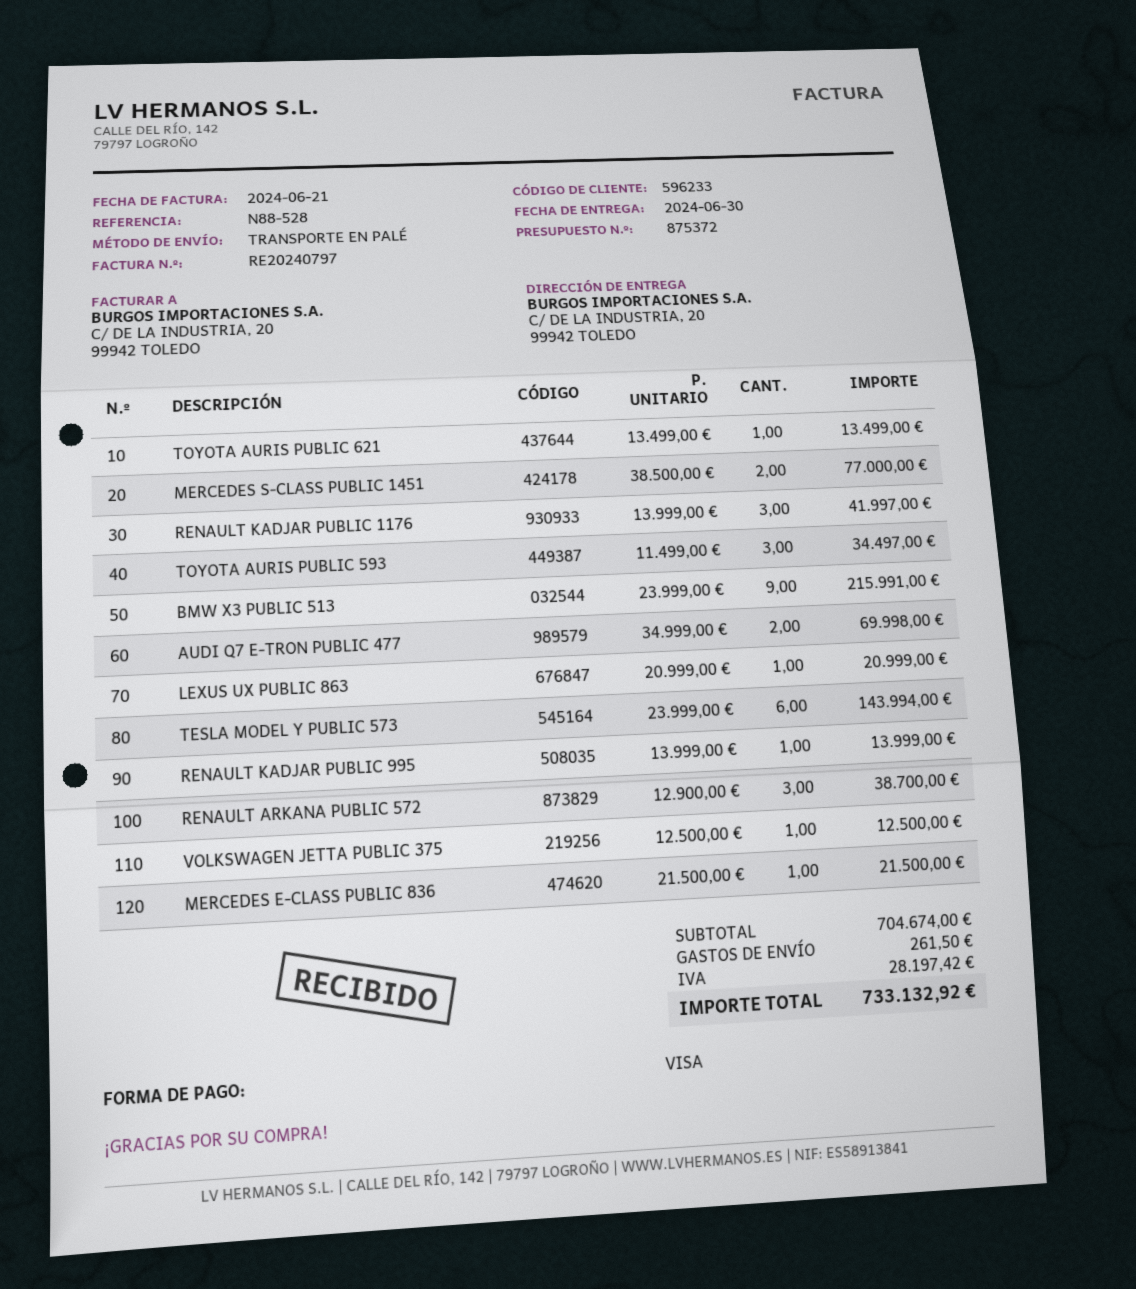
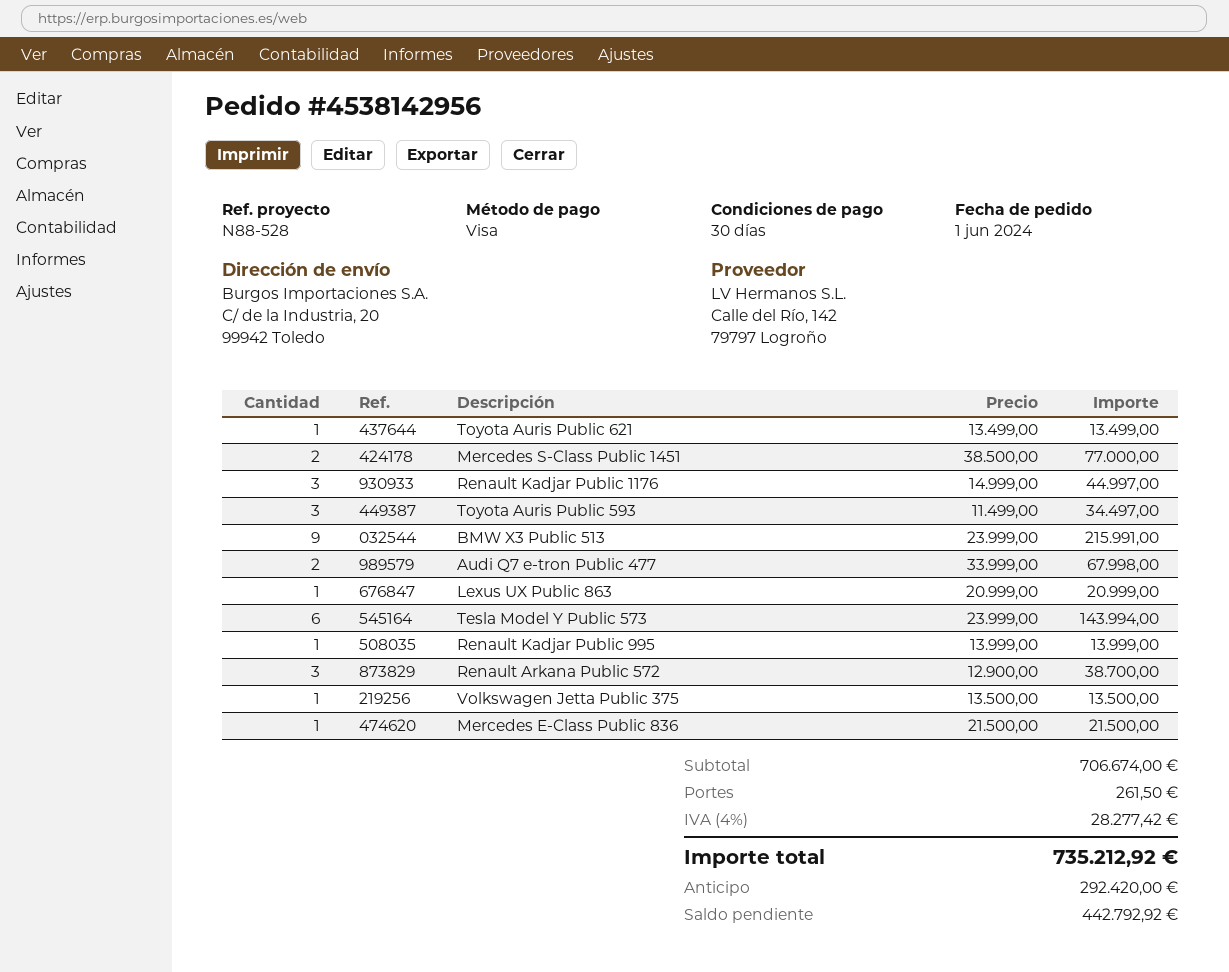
RENAULT KADJAR PUBLIC 1176: 3 x 13999.00 = 41997.00 -> 3 x 14999.00 = 44997.00
AUDI Q7 E-TRON PUBLIC 477: 2 x 34999.00 = 69998.00 -> 2 x 33999.00 = 67998.00
VOLKSWAGEN JETTA PUBLIC 375: 1 x 12500.00 = 12500.00 -> 1 x 13500.00 = 13500.00
subtotal: 704674.00 -> 706674.00
tax: 28197.42 -> 28277.42
total: 733132.92 -> 735212.92

